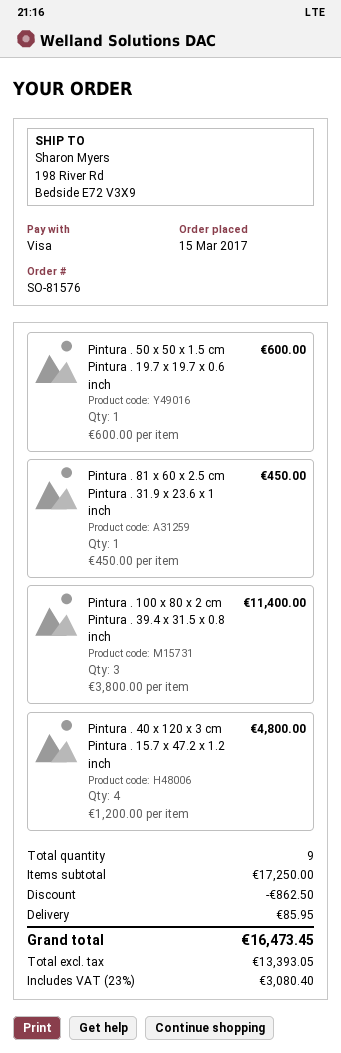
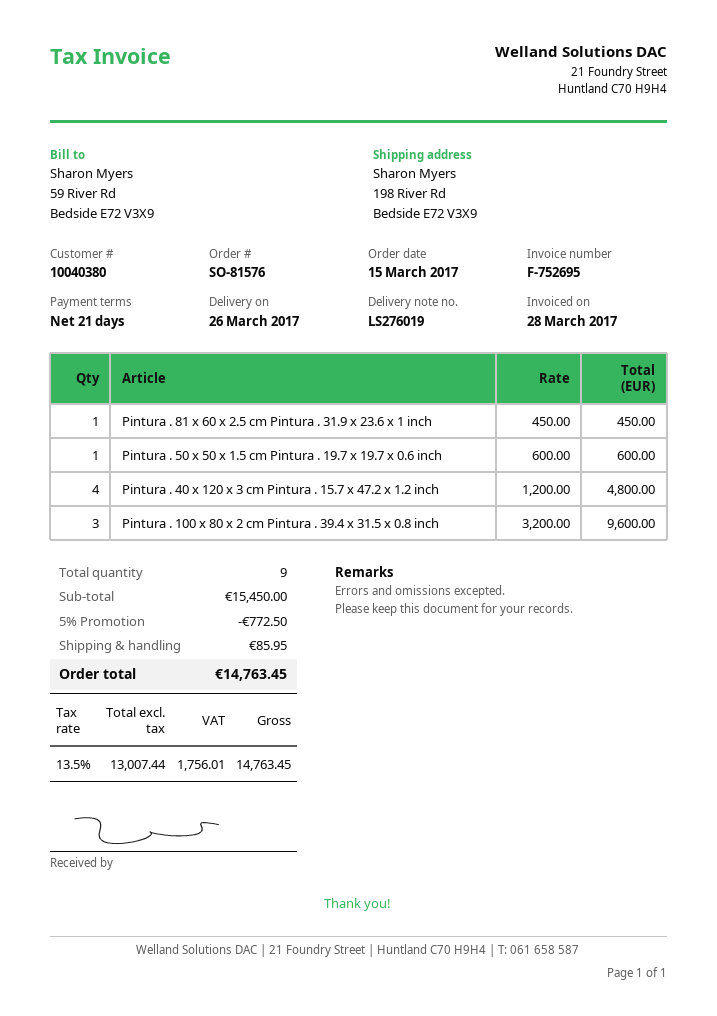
Pintura . 100 x 80 x 2 cm Pintura . 39.4 x 31.5 x 0.8 inch: 3 x 3800.00 = 11400.00 -> 3 x 3200.00 = 9600.00
subtotal: 17250.00 -> 15450.00
discount: 862.50 -> 772.50
net: 13393.05 -> 13007.44
tax: 23% = 3080.40 -> 13.5% = 1756.01
total: 16473.45 -> 14763.45

